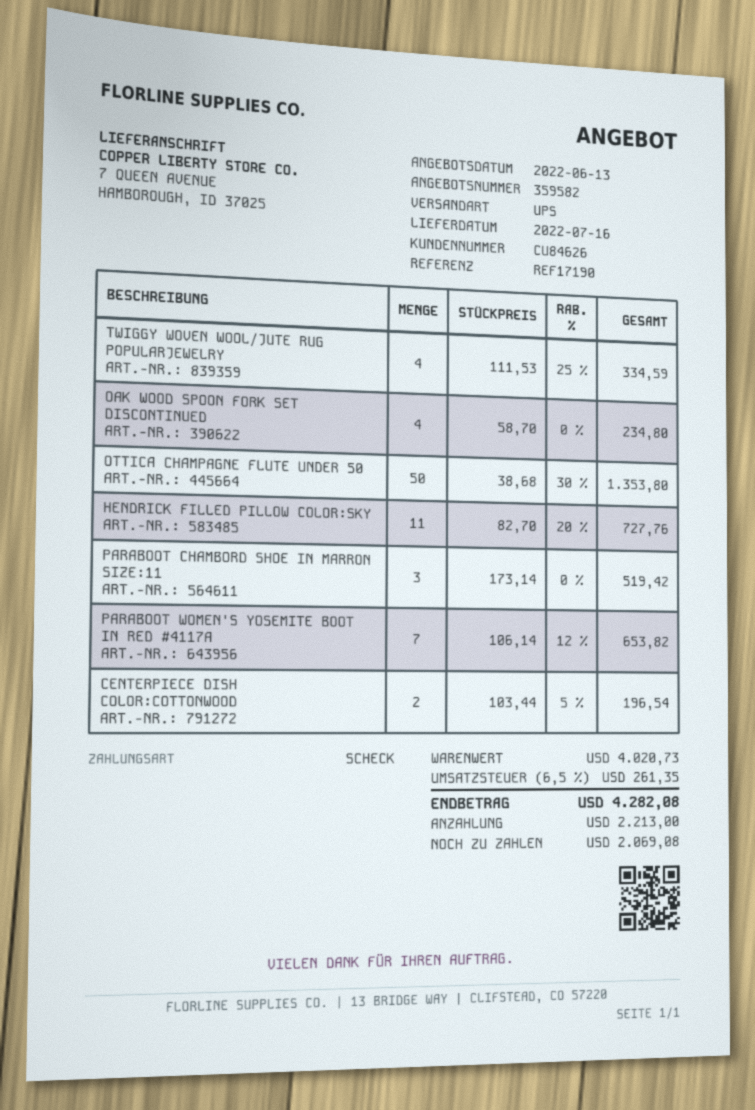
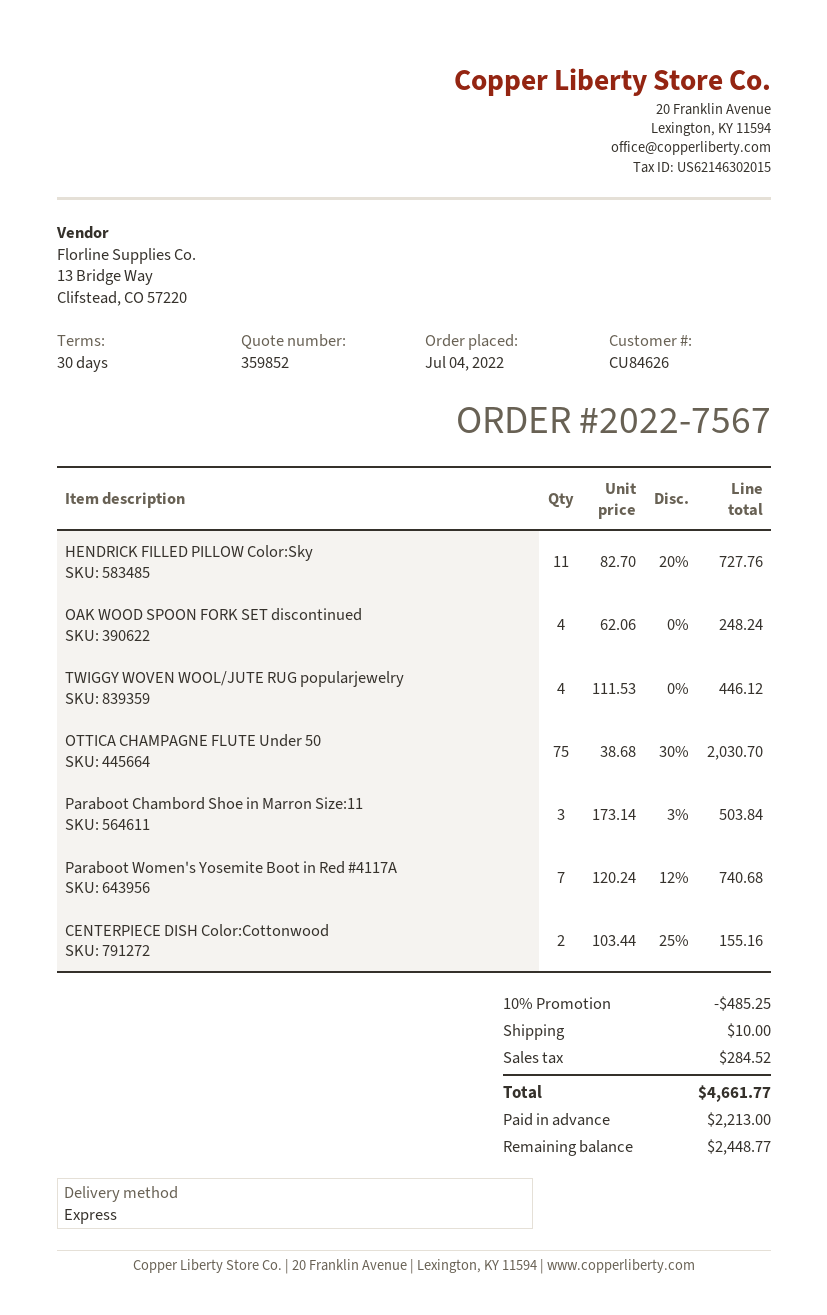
quote number: 359582 -> 359852
shipping method: UPS -> express
TWIGGY WOVEN WOOL/JUTE RUG POPULARJEWELRY: 4 x 111.53 - 25% = 334.59 -> 4 x 111.53 = 446.12
OAK WOOD SPOON FORK SET DISCONTINUED: 4 x 58.70 = 234.80 -> 4 x 62.06 = 248.24
OTTICA CHAMPAGNE FLUTE UNDER 50: 50 x 38.68 - 30% = 1353.80 -> 75 x 38.68 - 30% = 2030.70
PARABOOT CHAMBORD SHOE IN MARRON SIZE:11: 3 x 173.14 = 519.42 -> 3 x 173.14 - 3% = 503.84
PARABOOT WOMEN'S YOSEMITE BOOT IN RED #4117A: 7 x 106.14 - 12% = 653.82 -> 7 x 120.24 - 12% = 740.68
CENTERPIECE DISH COLOR:COTTONWOOD: 2 x 103.44 - 5% = 196.54 -> 2 x 103.44 - 25% = 155.16
discount: none -> 10% = 485.25
shipping: none -> 10.00
tax: 261.35 -> 284.52
total: 4282.08 -> 4661.77
balance: 2069.08 -> 2448.77

